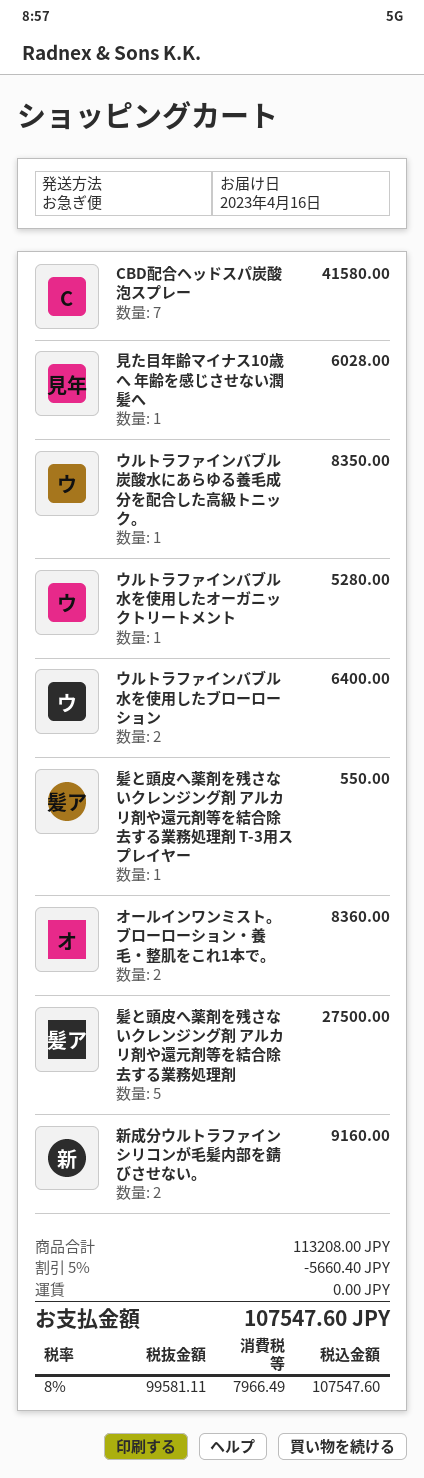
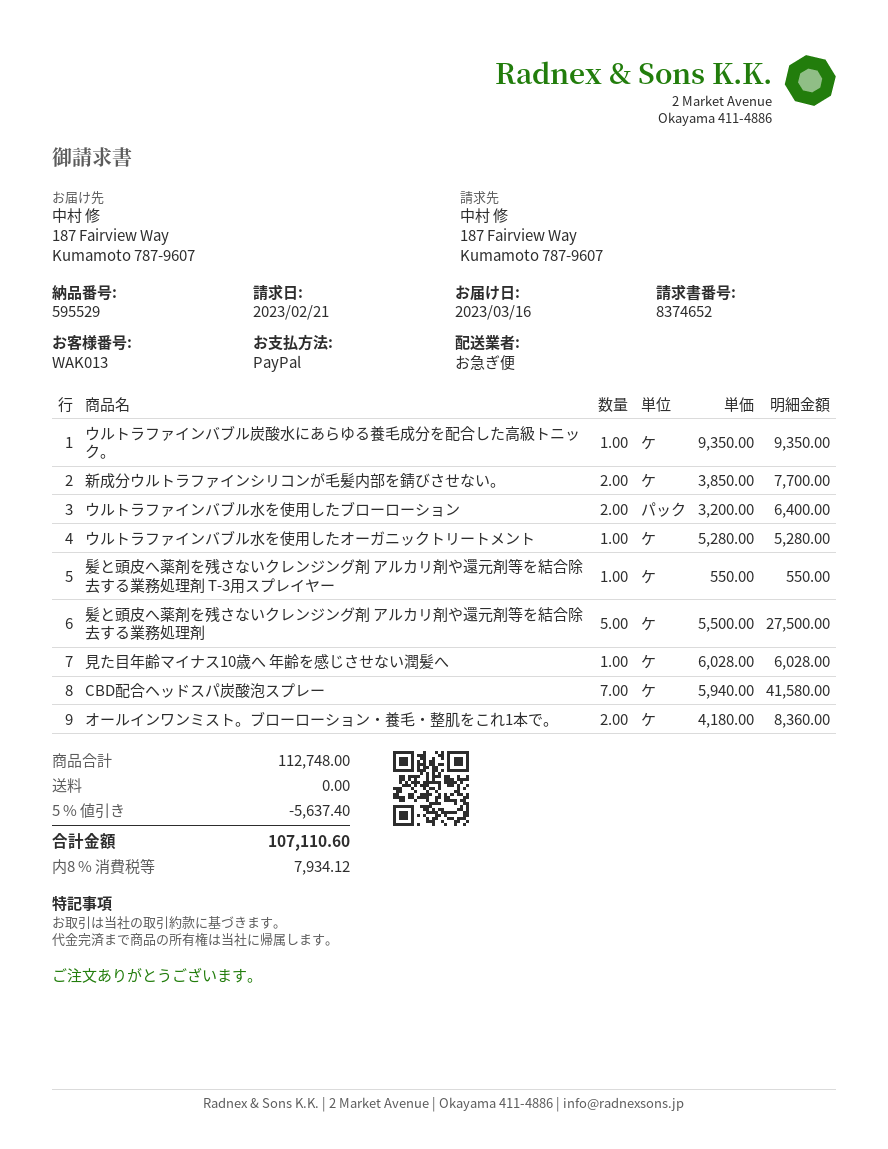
delivery date: 2023-04-16 -> 2023-03-16
ウルトラファインバブル炭酸水にあらゆる養毛成分を配合した高級トニック。: 1 for 8350.00 -> 1 for 9350.00
新成分ウルトラファインシリコンが毛髪内部を錆びさせない。: 2 for 9160.00 -> 2 for 7700.00
subtotal: 113208.00 -> 112748.00
discount: 5% = 5660.40 -> 5% = 5637.40
tax: 8% = 7966.49 -> 8% = 7934.12
total: 107547.60 -> 107110.60

